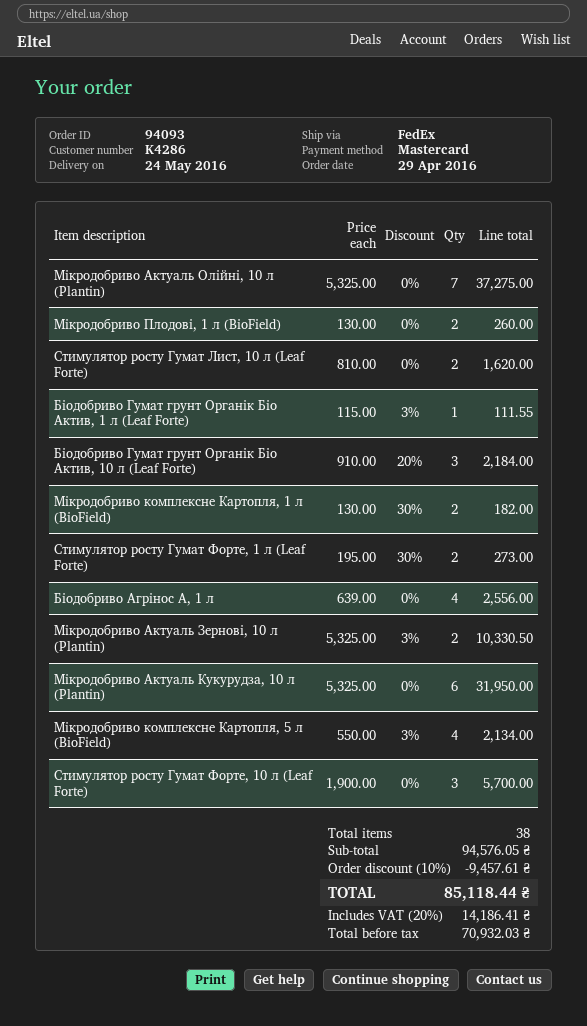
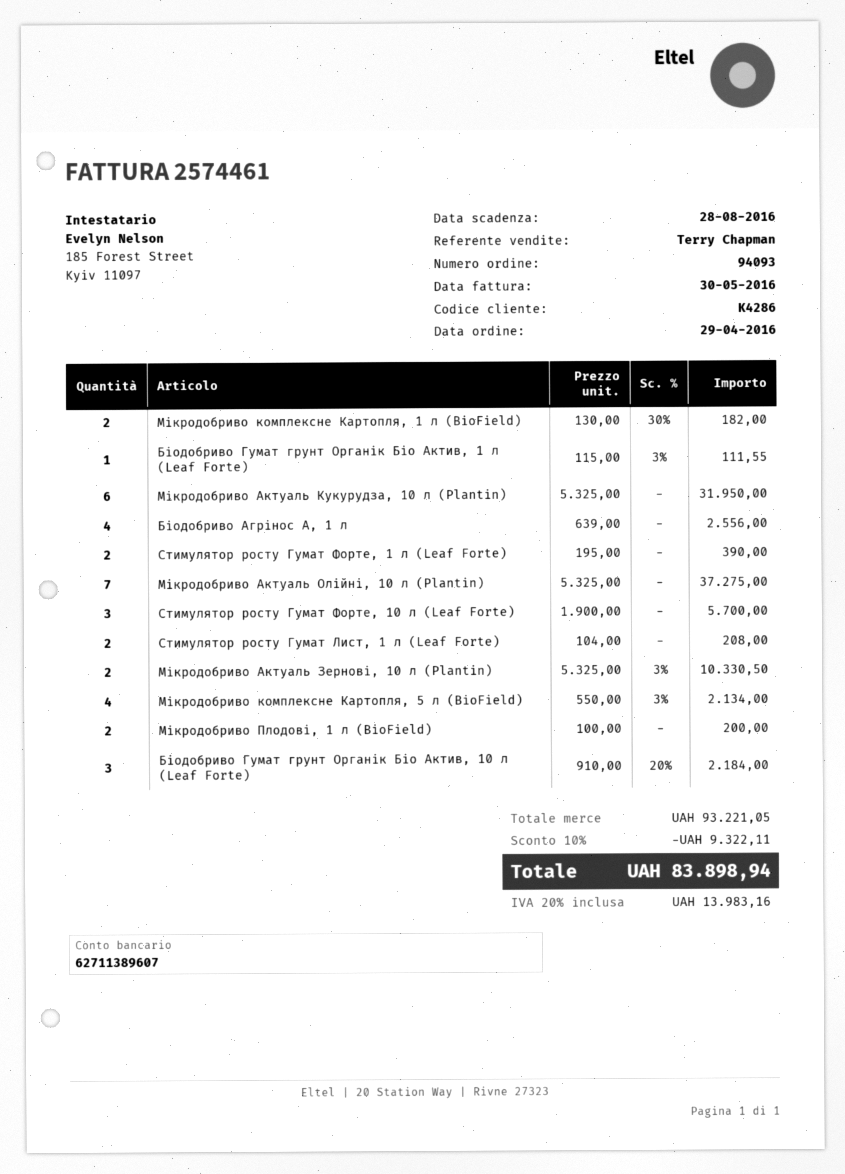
Мікродобриво Плодові, 1 л (BioField): 2 x 130.00 = 260.00 -> 2 x 100.00 = 200.00
Стимулятор росту Гумат Лист, 10 л (Leaf Forte): 2 x 810.00 = 1620.00 -> none
Стимулятор росту Гумат Форте, 1 л (Leaf Forte): 2 x 195.00 - 30% = 273.00 -> 2 x 195.00 = 390.00
Стимулятор росту Гумат Лист, 1 л (Leaf Forte): none -> 2 x 104.00 = 208.00
subtotal: 94576.05 -> 93221.05
discount: 10% = 9457.61 -> 10% = 9322.11
tax: 20% = 14186.41 -> 20% = 13983.16
total: 85118.44 -> 83898.94

